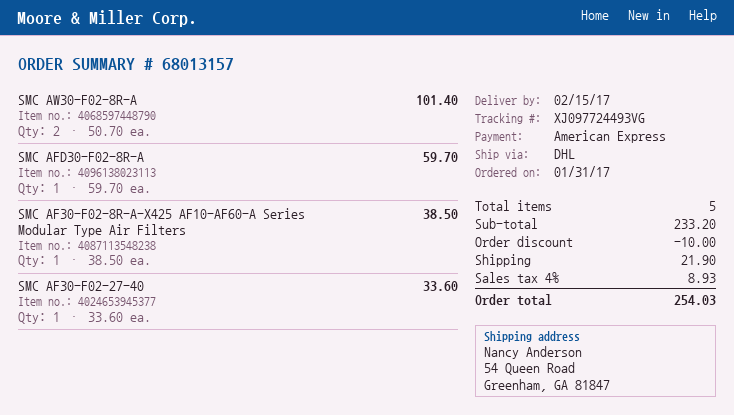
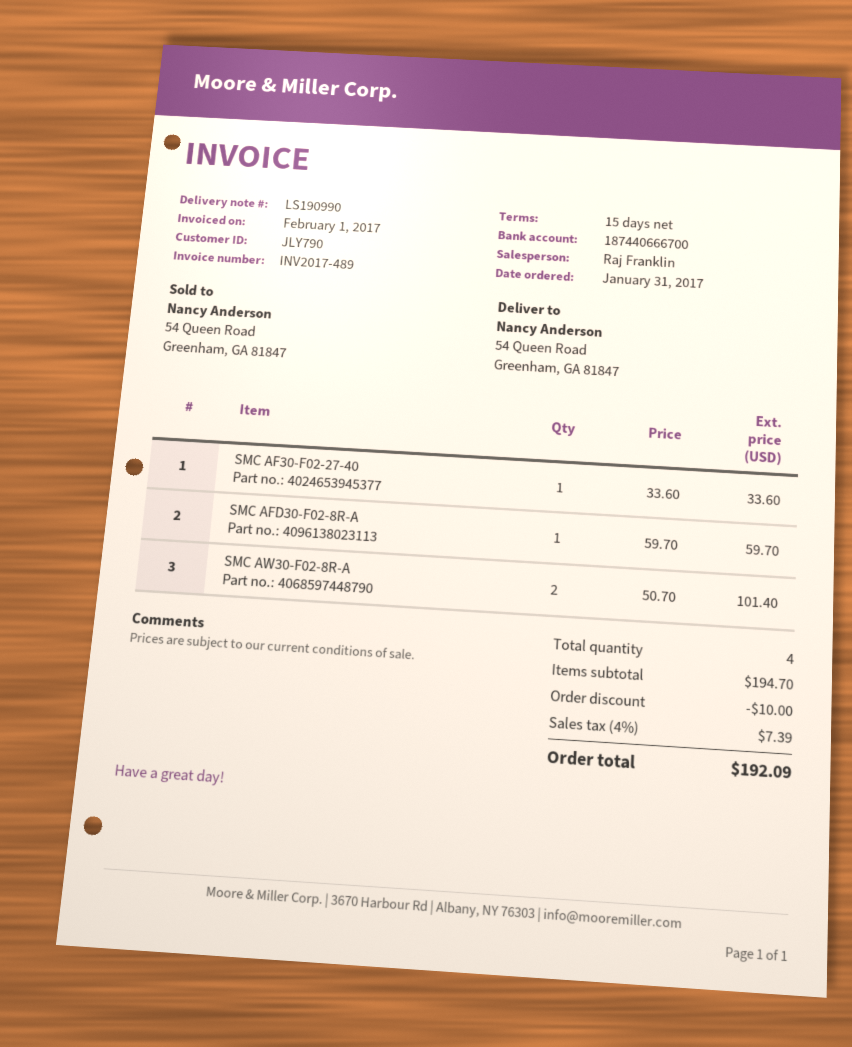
SMC AF30-F02-8R-A-X425 AF10-AF60-A Series Modular Type Air Filters: 1 x 38.50 = 38.50 -> none
total quantity: 5 -> 4
subtotal: 233.20 -> 194.70
shipping: 21.90 -> none
tax: 4% = 8.93 -> 4% = 7.39
total: 254.03 -> 192.09

